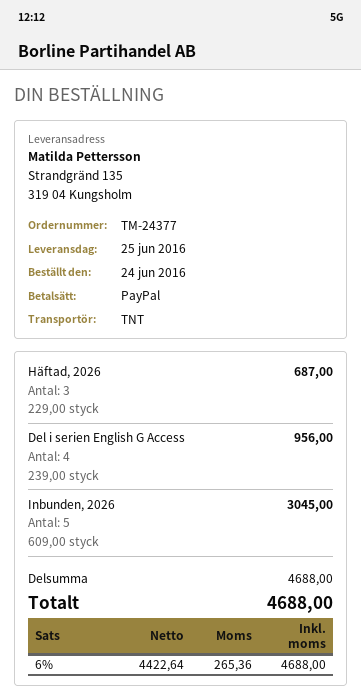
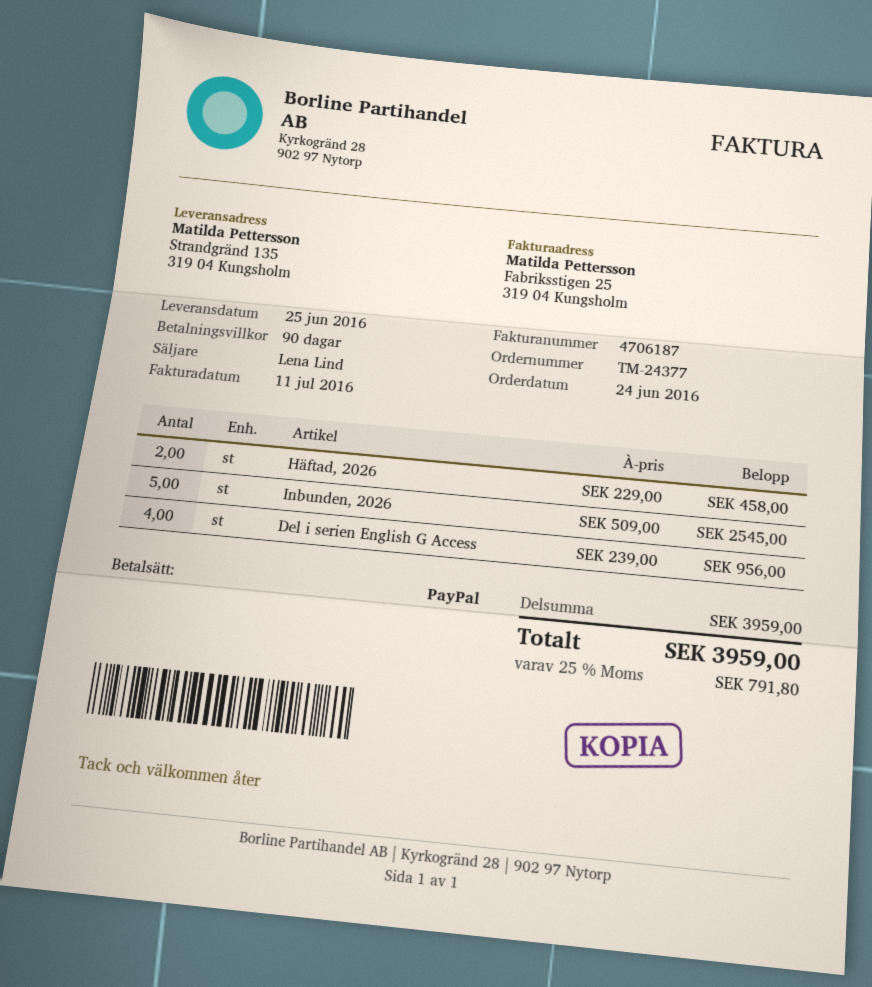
Häftad, 2026: 3 x 229.00 = 687.00 -> 2 x 229.00 = 458.00
Inbunden, 2026: 5 x 609.00 = 3045.00 -> 5 x 509.00 = 2545.00
subtotal: 4688.00 -> 3959.00
tax: 6% = 265.36 -> 25% = 791.80
total: 4688.00 -> 3959.00

